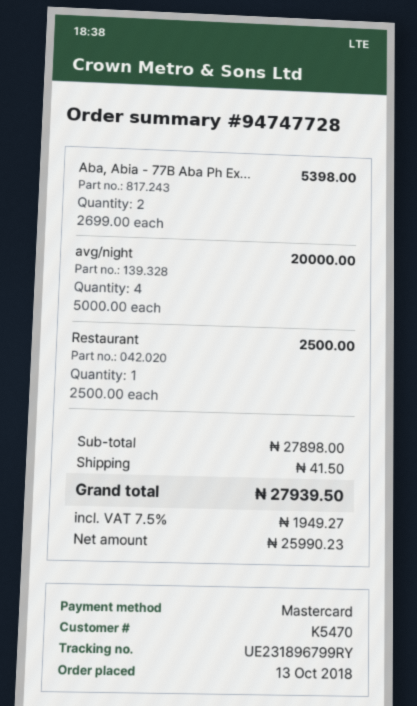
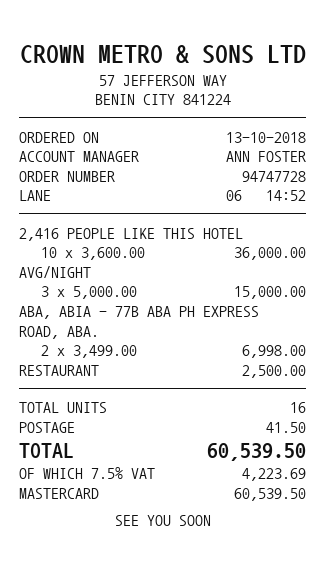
Aba, Abia - 77B Aba Ph Ex...: 2 x 2699.00 = 5398.00 -> 2 x 3499.00 = 6998.00
avg/night: 4 x 5000.00 = 20000.00 -> 3 x 5000.00 = 15000.00
2,416 PEOPLE LIKE THIS HOTEL: none -> 10 x 3600.00 = 36000.00
tax: 7.5% = 1949.27 -> 7.5% = 4223.69
total: 27939.50 -> 60539.50

